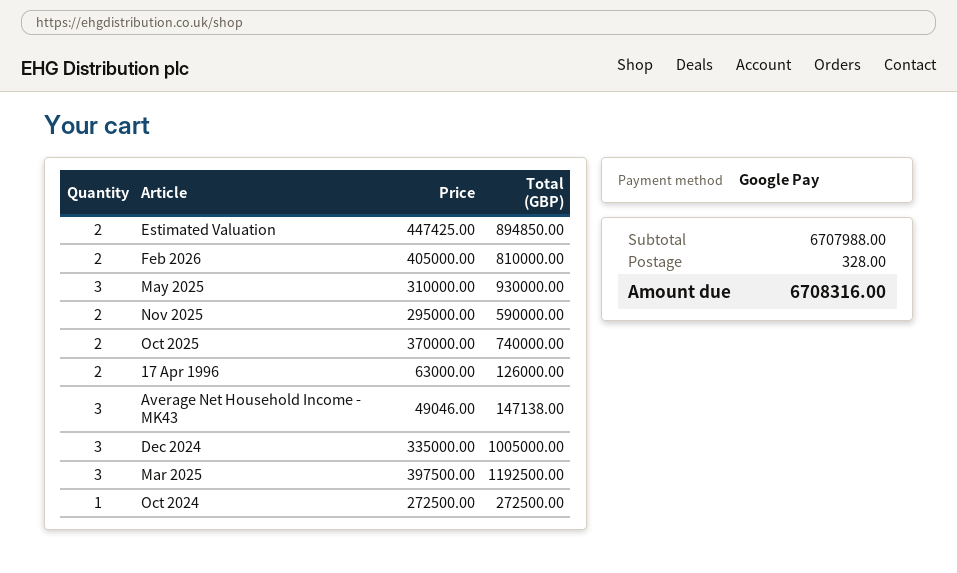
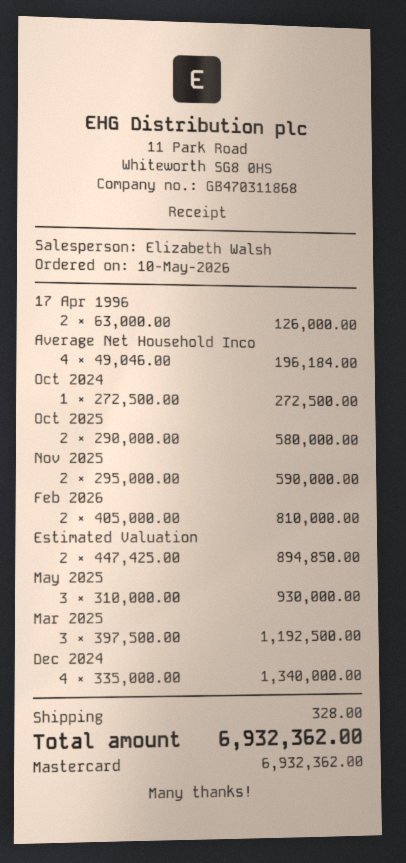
payment method: Google Pay -> Mastercard
Oct 2025: 2 x 370000.00 = 740000.00 -> 2 x 290000.00 = 580000.00
Average Net Household Income - MK43: 3 x 49046.00 = 147138.00 -> 4 x 49046.00 = 196184.00
Dec 2024: 3 x 335000.00 = 1005000.00 -> 4 x 335000.00 = 1340000.00
total: 6708316.00 -> 6932362.00

